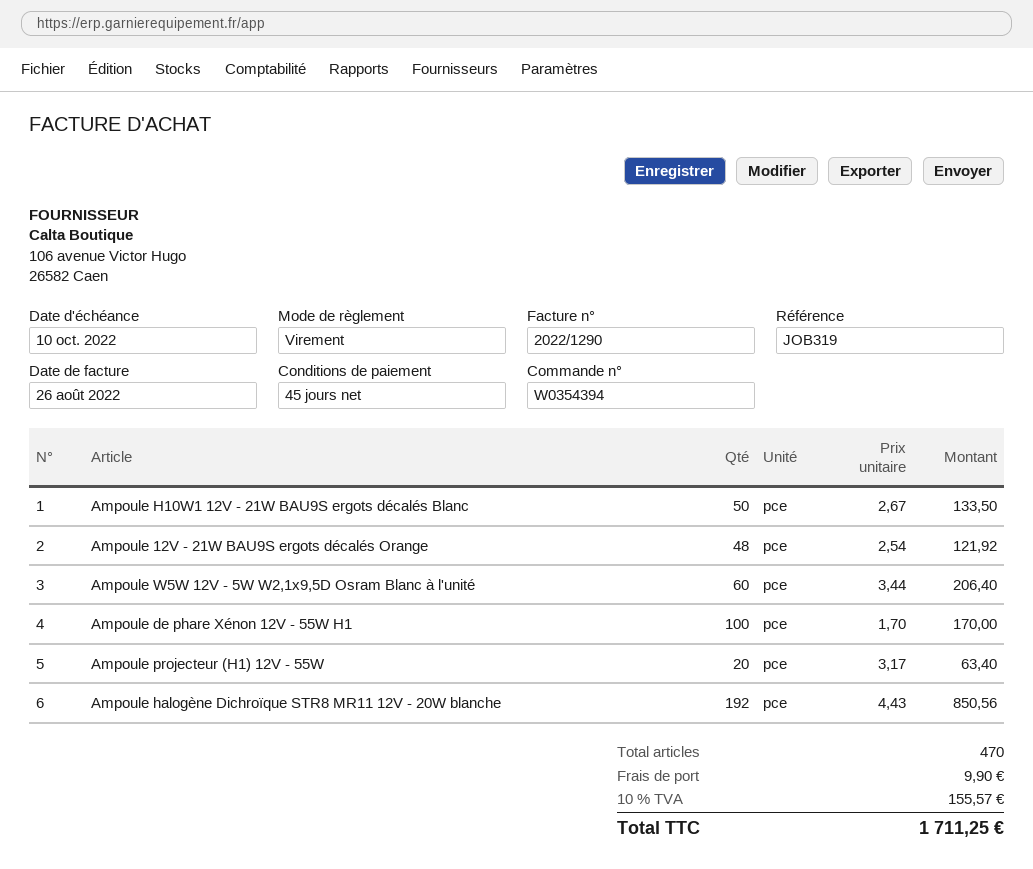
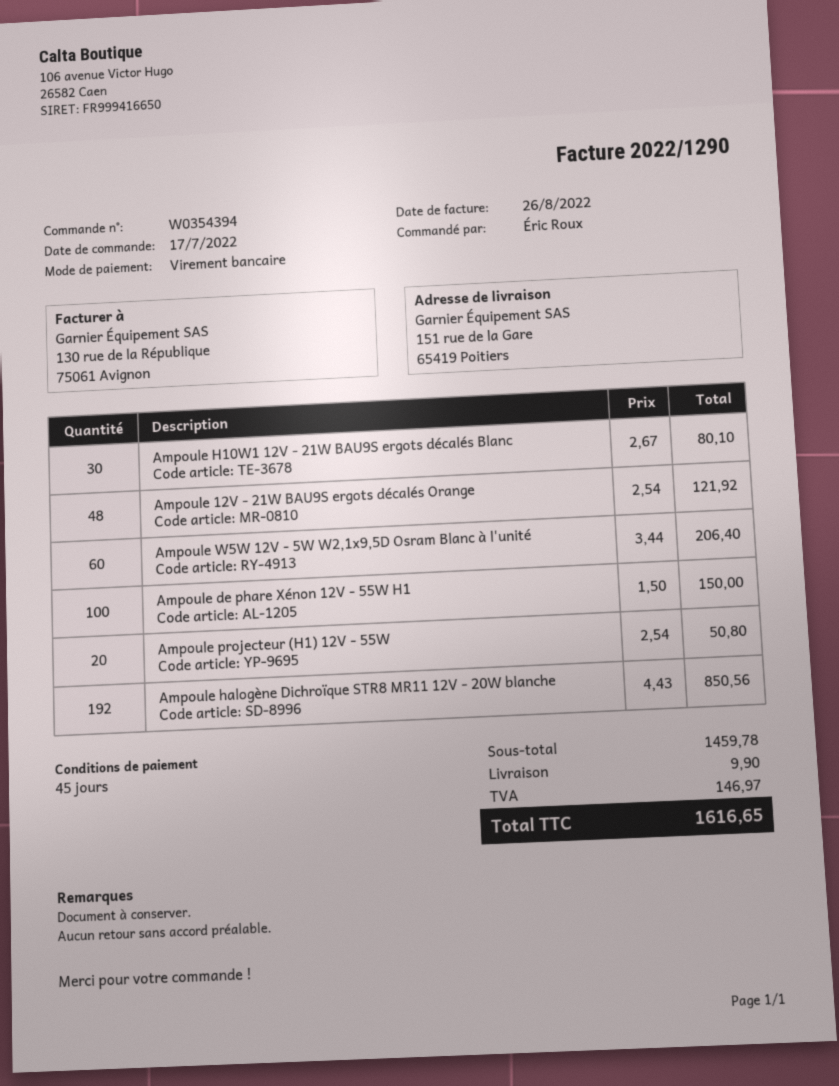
Ampoule H10W1 12V - 21W BAU9S ergots décalés Blanc: 50 x 2.67 = 133.50 -> 30 x 2.67 = 80.10
Ampoule de phare Xénon 12V - 55W H1: 100 x 1.70 = 170.00 -> 100 x 1.50 = 150.00
Ampoule projecteur (H1) 12V - 55W: 20 x 3.17 = 63.40 -> 20 x 2.54 = 50.80
tax: 155.57 -> 146.97
total: 1711.25 -> 1616.65

